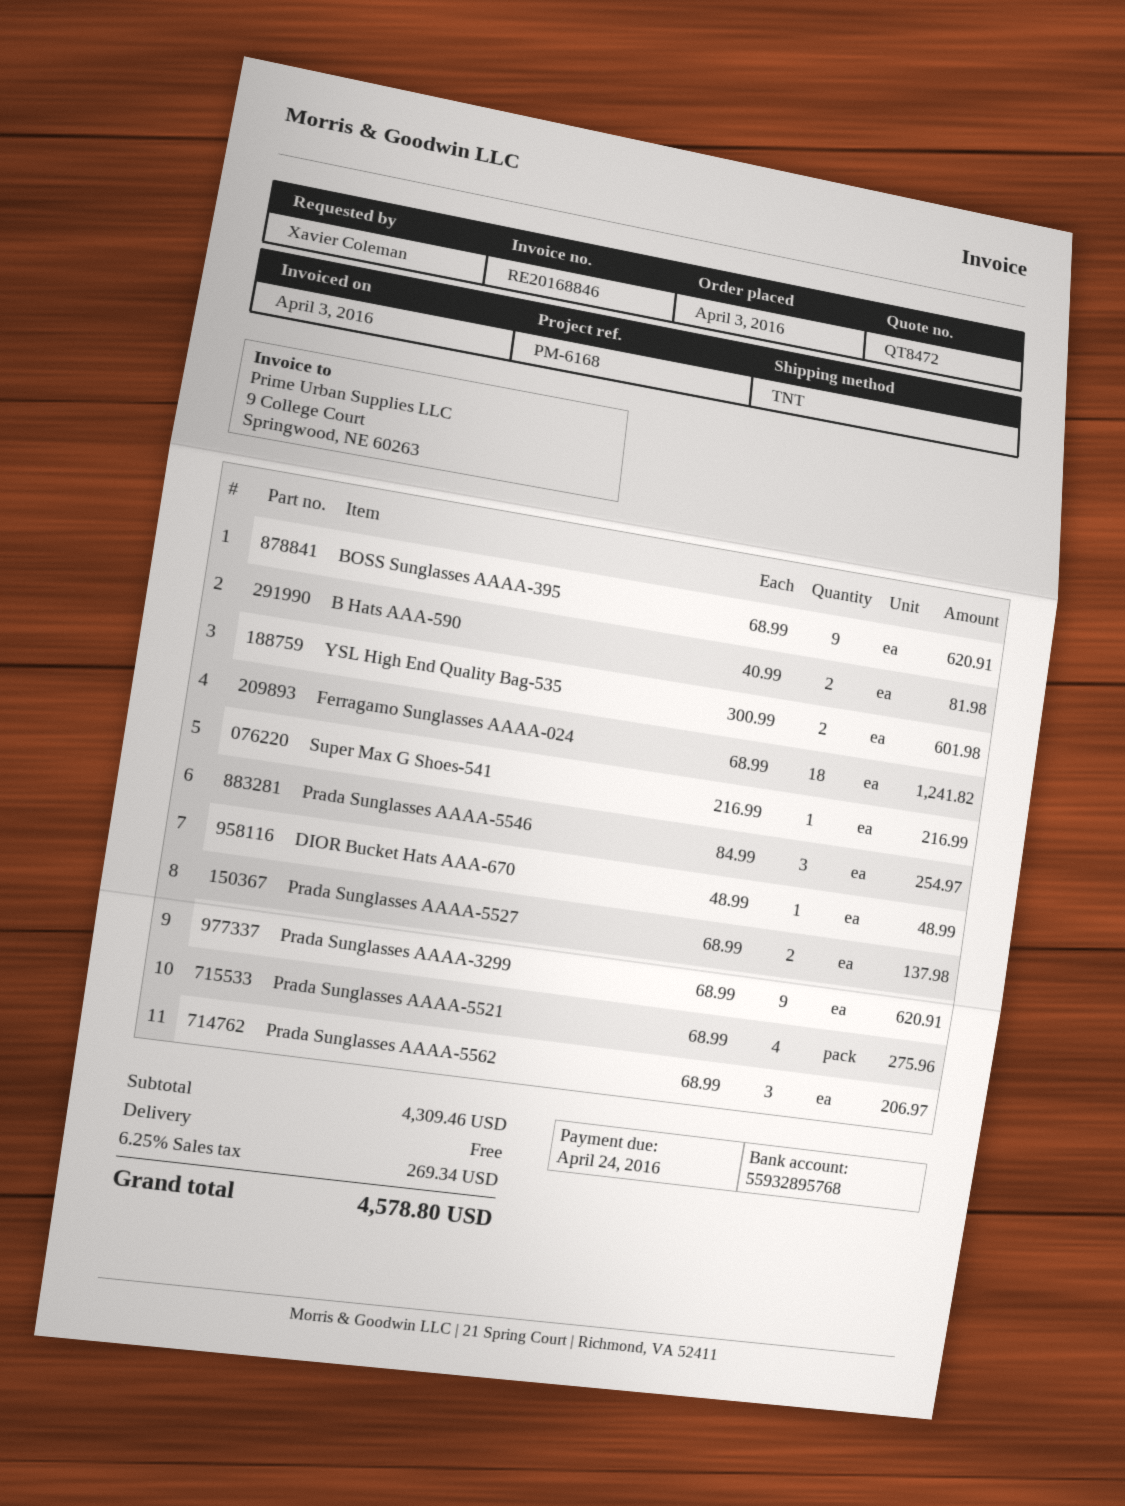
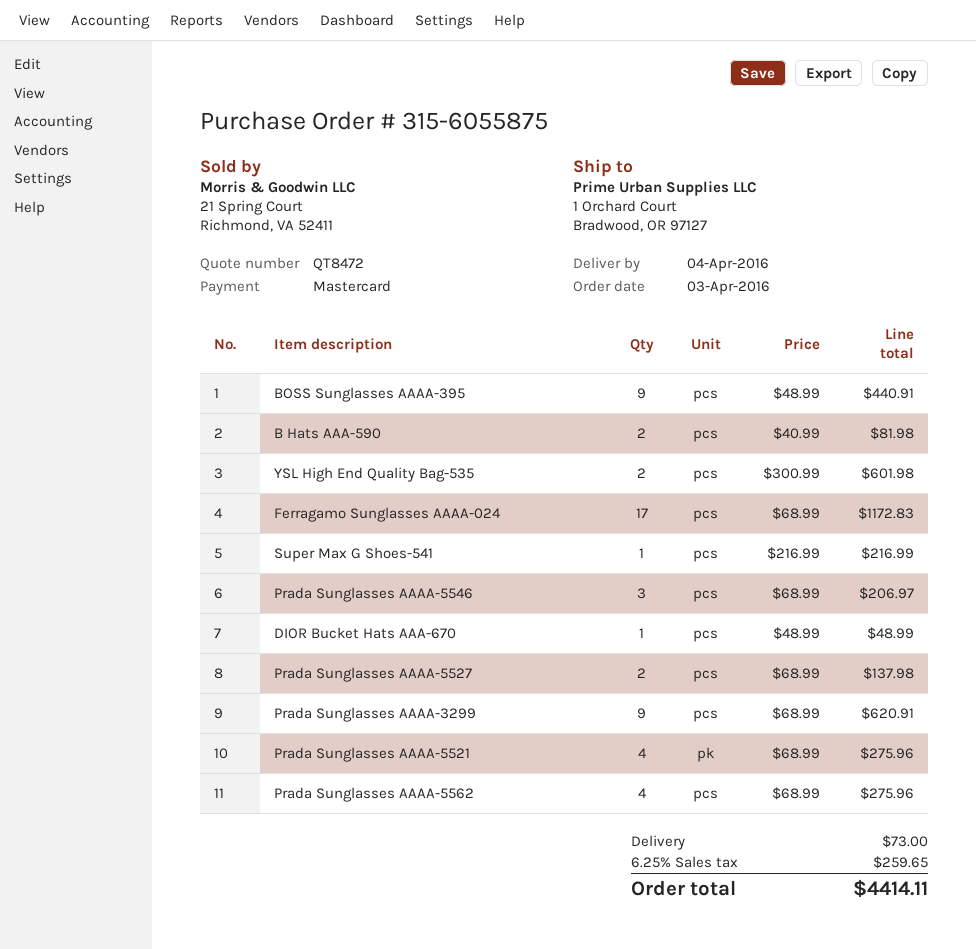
BOSS Sunglasses AAAA-395: 9 x 68.99 = 620.91 -> 9 x 48.99 = 440.91
Ferragamo Sunglasses AAAA-024: 18 x 68.99 = 1241.82 -> 17 x 68.99 = 1172.83
Prada Sunglasses AAAA-5546: 3 x 84.99 = 254.97 -> 3 x 68.99 = 206.97
Prada Sunglasses AAAA-5562: 3 x 68.99 = 206.97 -> 4 x 68.99 = 275.96
shipping: 0.00 -> 73.00
tax: 6.25% = 269.34 -> 6.25% = 259.65
total: 4578.80 -> 4414.11

